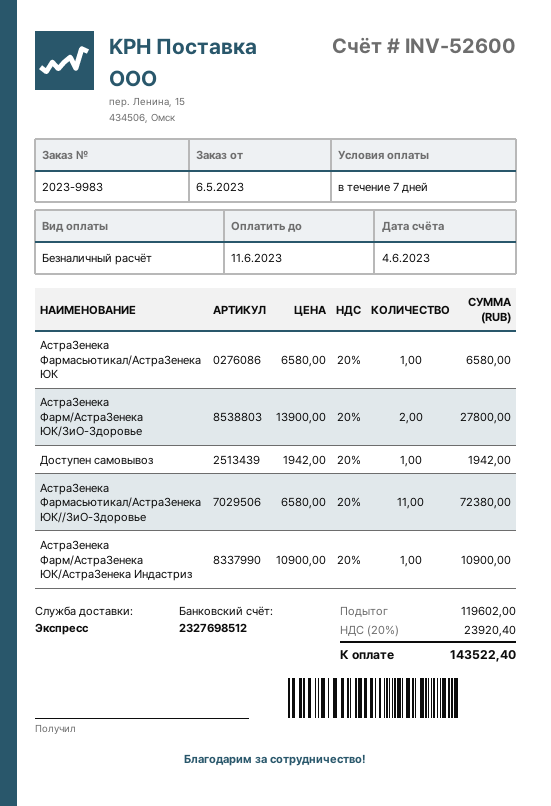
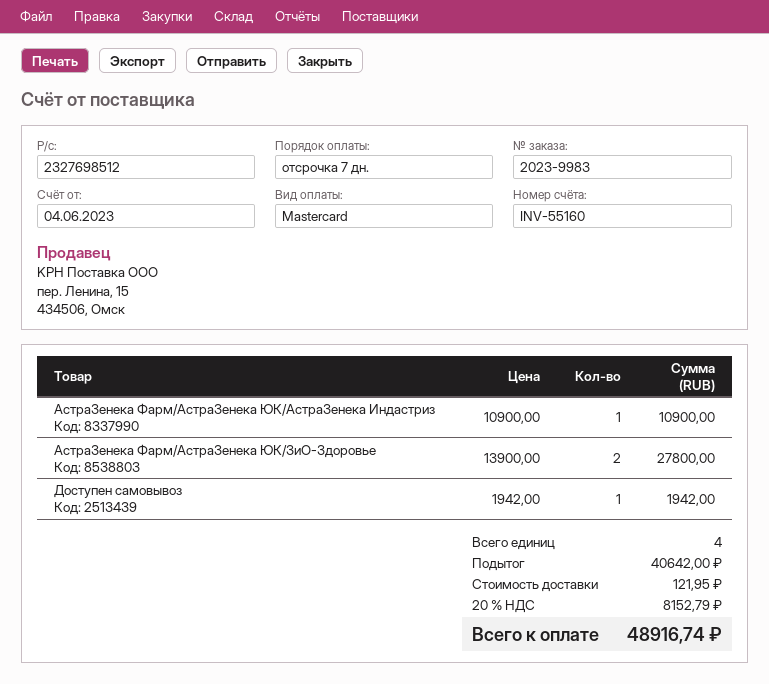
invoice number: INV-52600 -> INV-55160
payment method: bank transfer -> Mastercard
АстраЗенека Фармасьютикал/АстраЗенека ЮК: 1 x 6580.00 = 6580.00 -> none
АстраЗенека Фармасьютикал/АстраЗенека ЮК//ЗиО-Здоровье: 11 x 6580.00 = 72380.00 -> none
subtotal: 119602.00 -> 40642.00
shipping: none -> 121.95
tax: 20% = 23920.40 -> 20% = 8152.79
total: 143522.40 -> 48916.74

